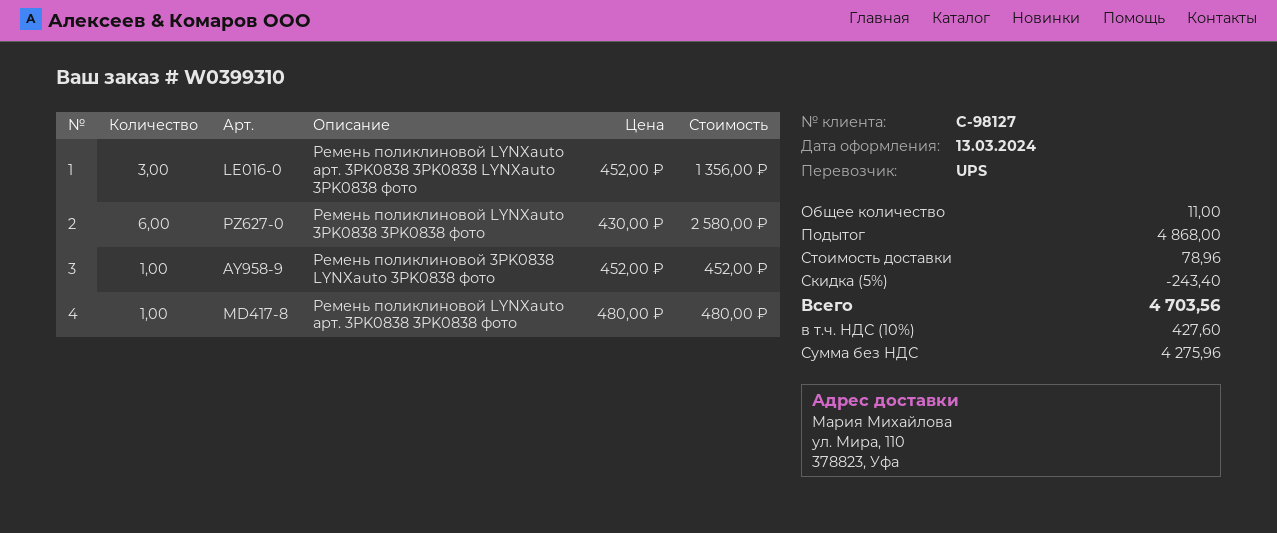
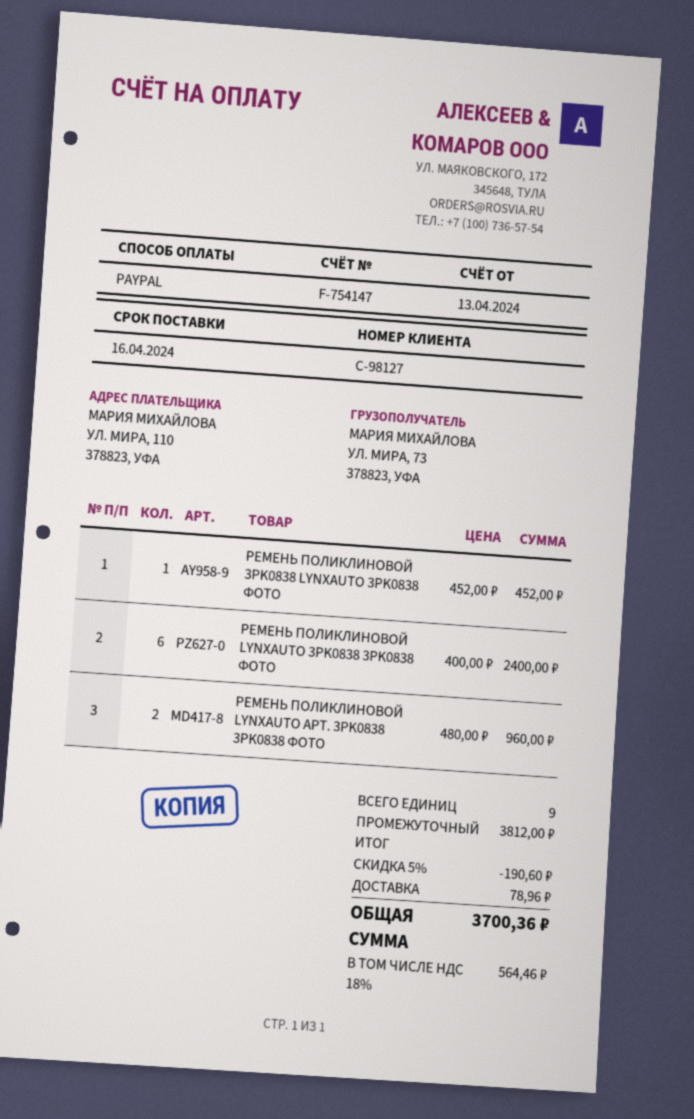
ship to: ул. Мира, 110, 378823, Уфа -> УЛ. МИРА, 73, 378823, УФА
Ремень поликлиновой LYNXauto арт. 3PK0838 3PK0838 LYNXauto 3PK0838 фото: 3 x 452.00 = 1356.00 -> none
Ремень поликлиновой LYNXauto 3PK0838 3PK0838 фото: 6 x 430.00 = 2580.00 -> 6 x 400.00 = 2400.00
Ремень поликлиновой LYNXauto арт. 3PK0838 3PK0838 фото: 1 x 480.00 = 480.00 -> 2 x 480.00 = 960.00
total quantity: 11 -> 9
subtotal: 4868.00 -> 3812.00
discount: 5% = 243.40 -> 5% = 190.60
tax: 10% = 427.60 -> 18% = 564.46
total: 4703.56 -> 3700.36

